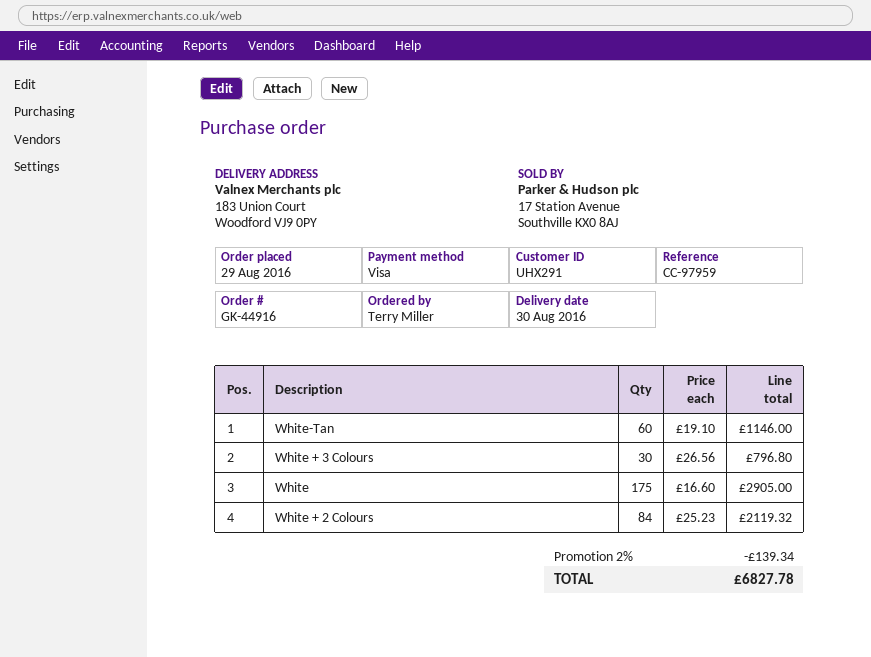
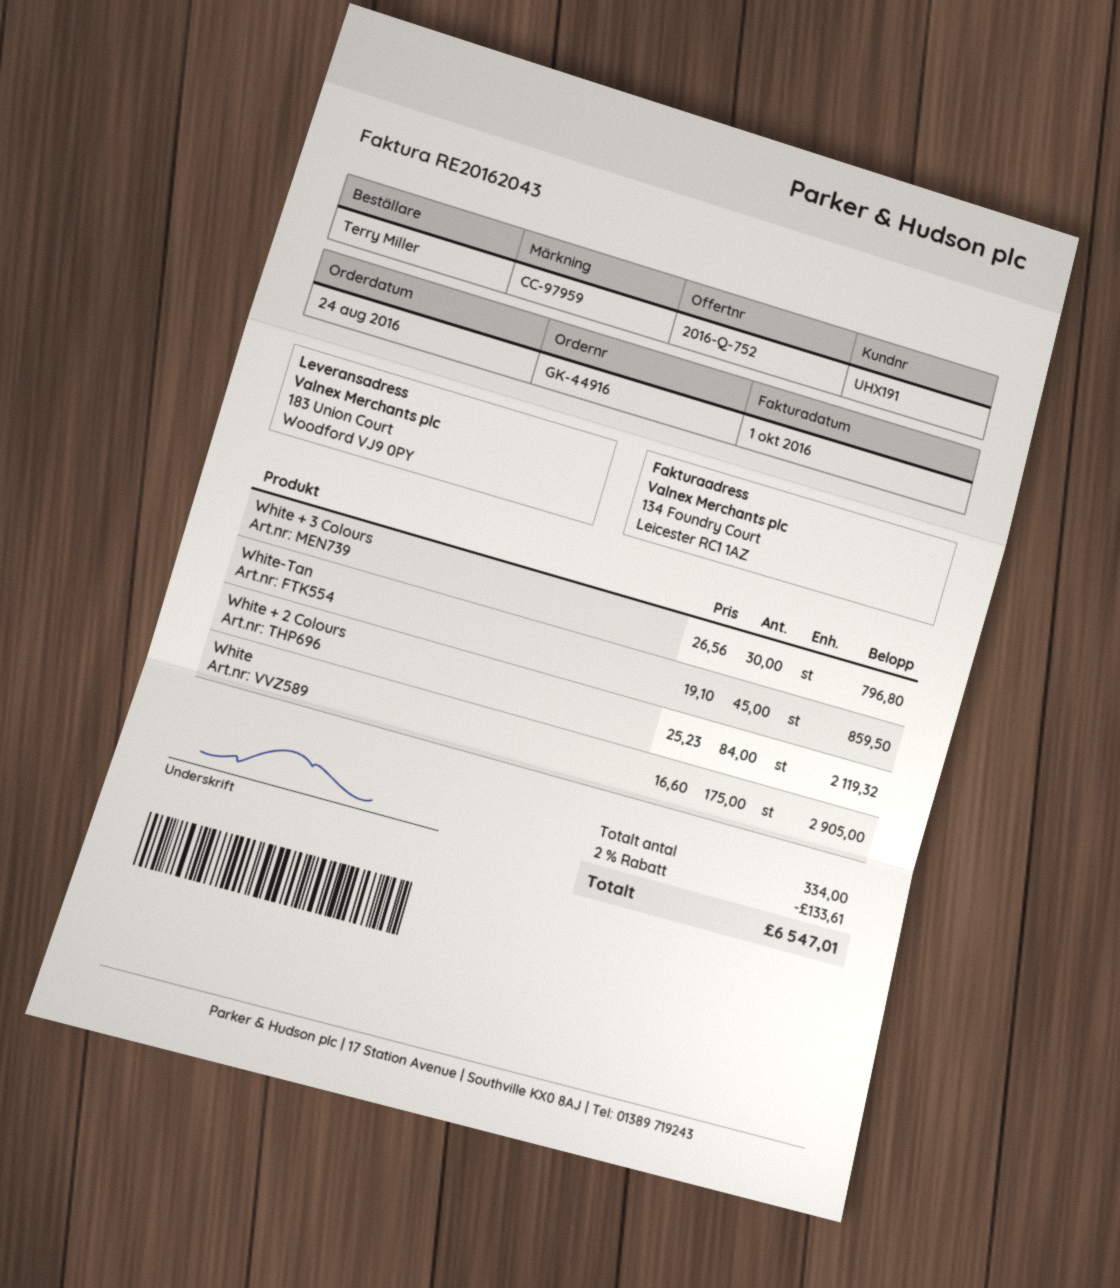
order date: 2016-08-29 -> 2016-08-24
customer number: UHX291 -> UHX191
White-Tan: 60 x 19.10 = 1146.00 -> 45 x 19.10 = 859.50
discount: 2% = 139.34 -> 2% = 133.61
total: 6827.78 -> 6547.01

